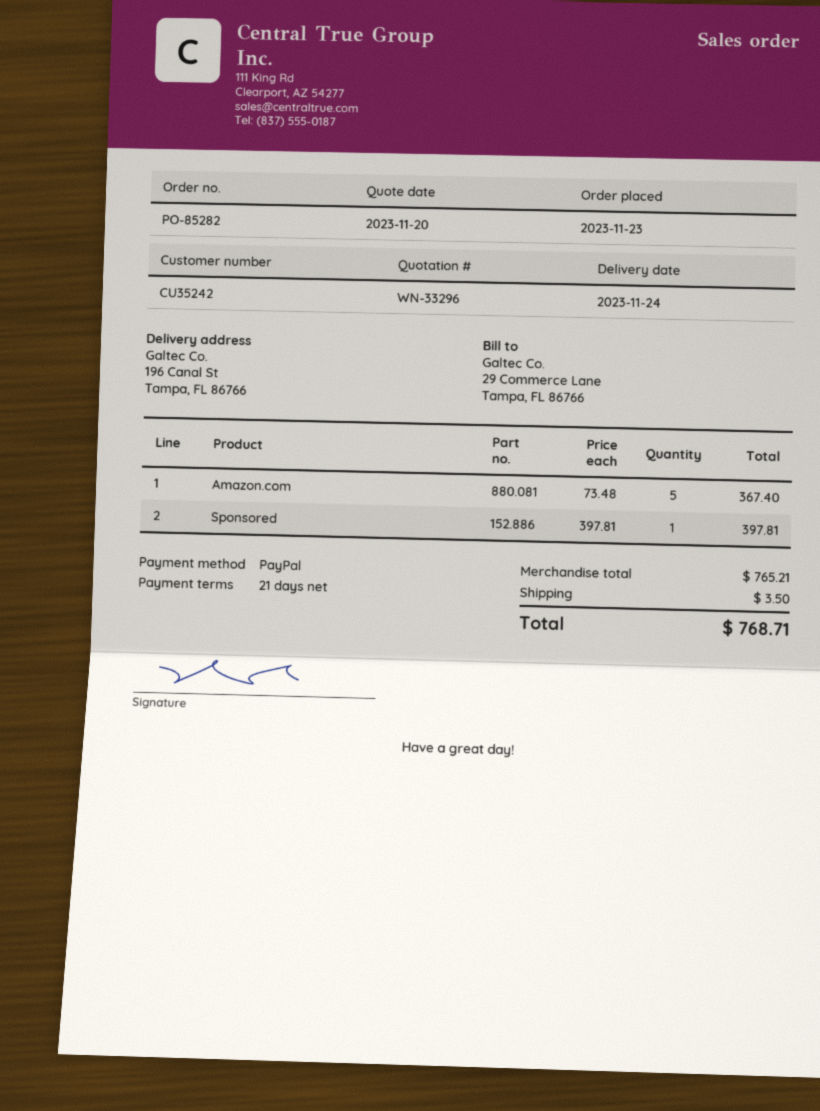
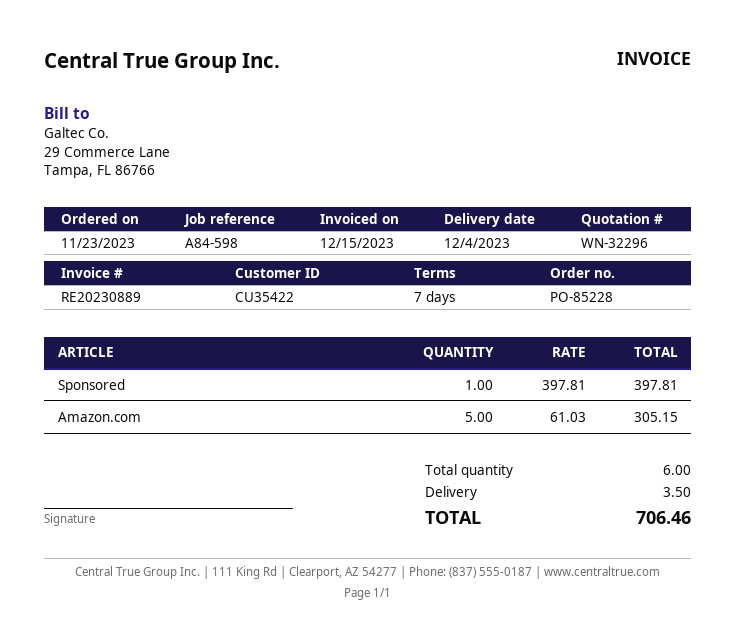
quote number: WN-33296 -> WN-32296
order number: PO-85282 -> PO-85228
delivery date: 2023-11-24 -> 2023-12-04
payment terms: 21 days -> 7 days
customer number: CU35242 -> CU35422
Amazon.com: 5 x 73.48 = 367.40 -> 5 x 61.03 = 305.15
total: 768.71 -> 706.46

